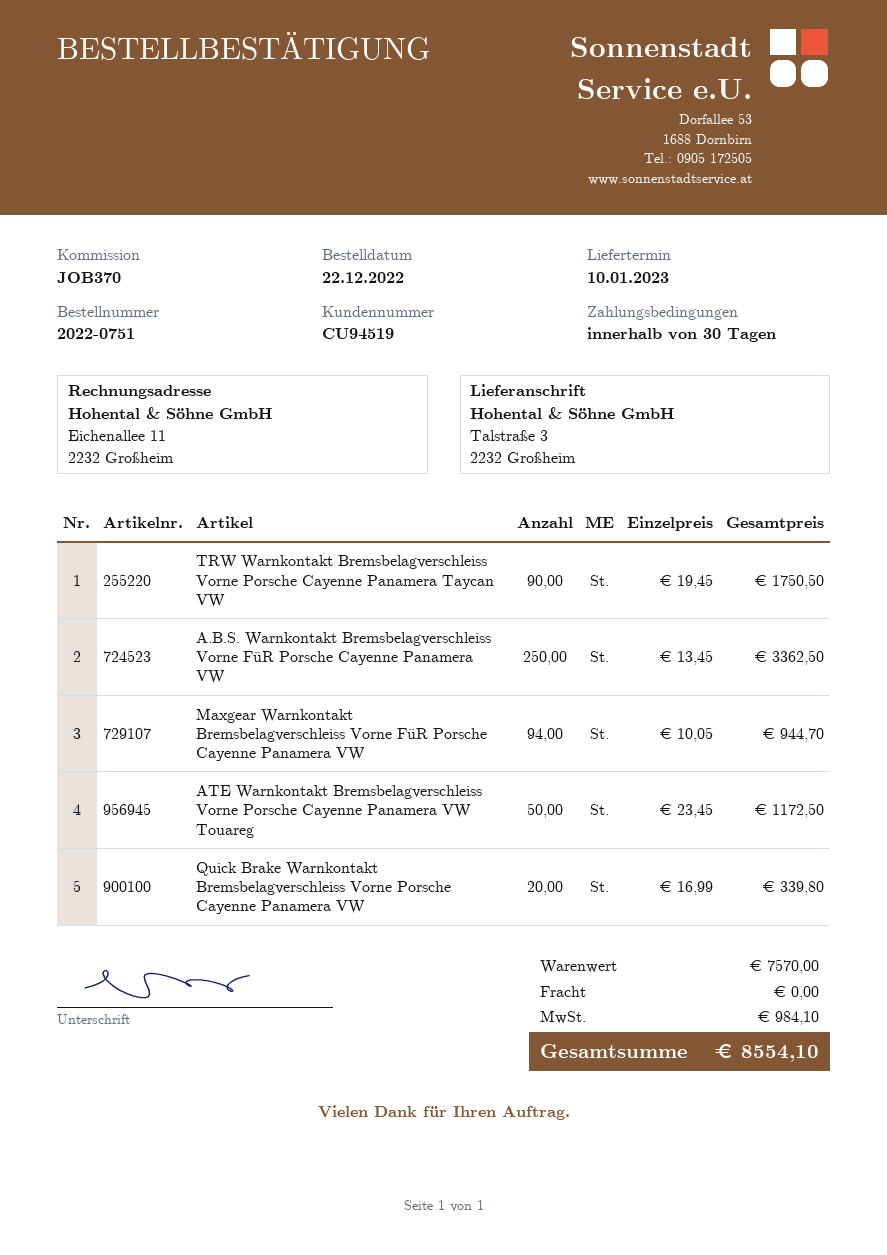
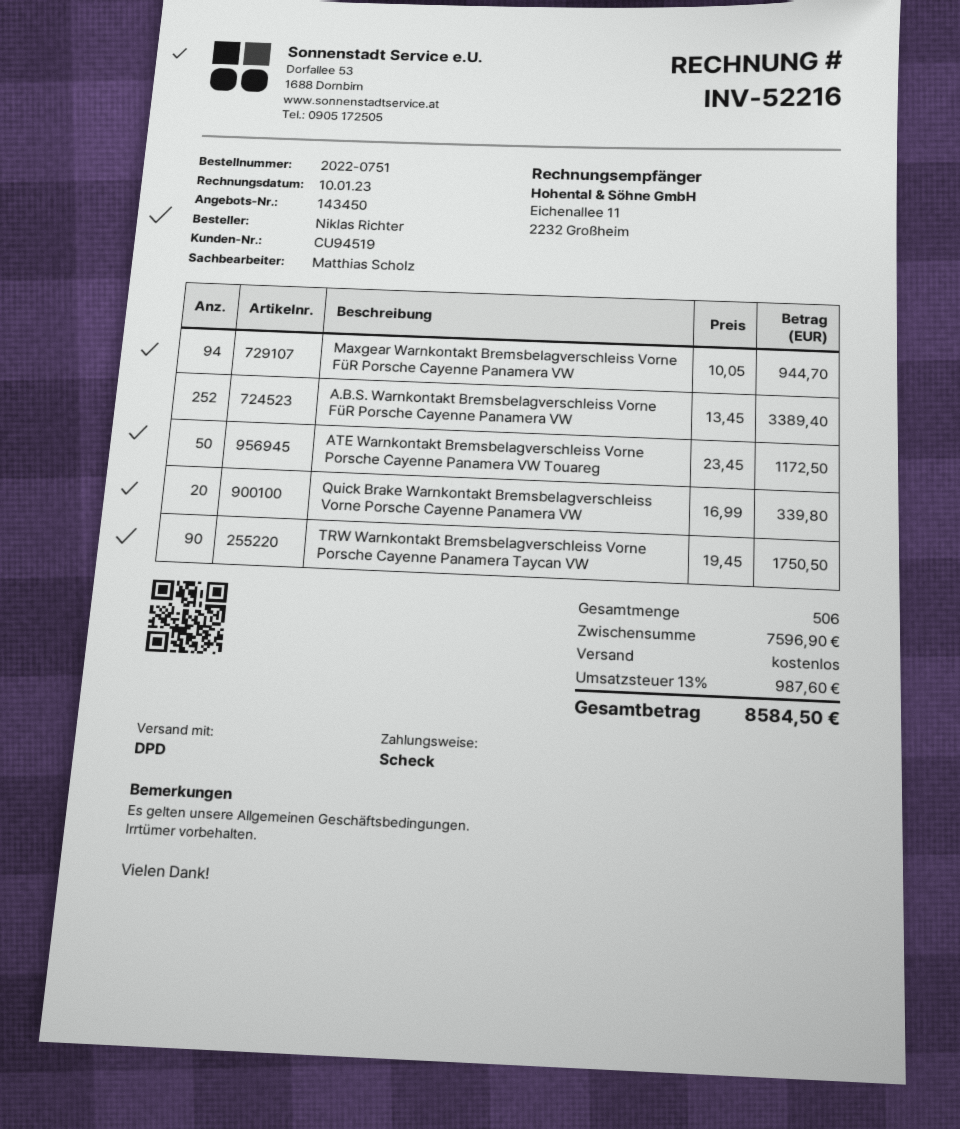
A.B.S. Warnkontakt Bremsbelagverschleiss Vorne FüR Porsche Cayenne Panamera VW: 250 x 13.45 = 3362.50 -> 252 x 13.45 = 3389.40
subtotal: 7570.00 -> 7596.90
tax: 984.10 -> 987.60
total: 8554.10 -> 8584.50

